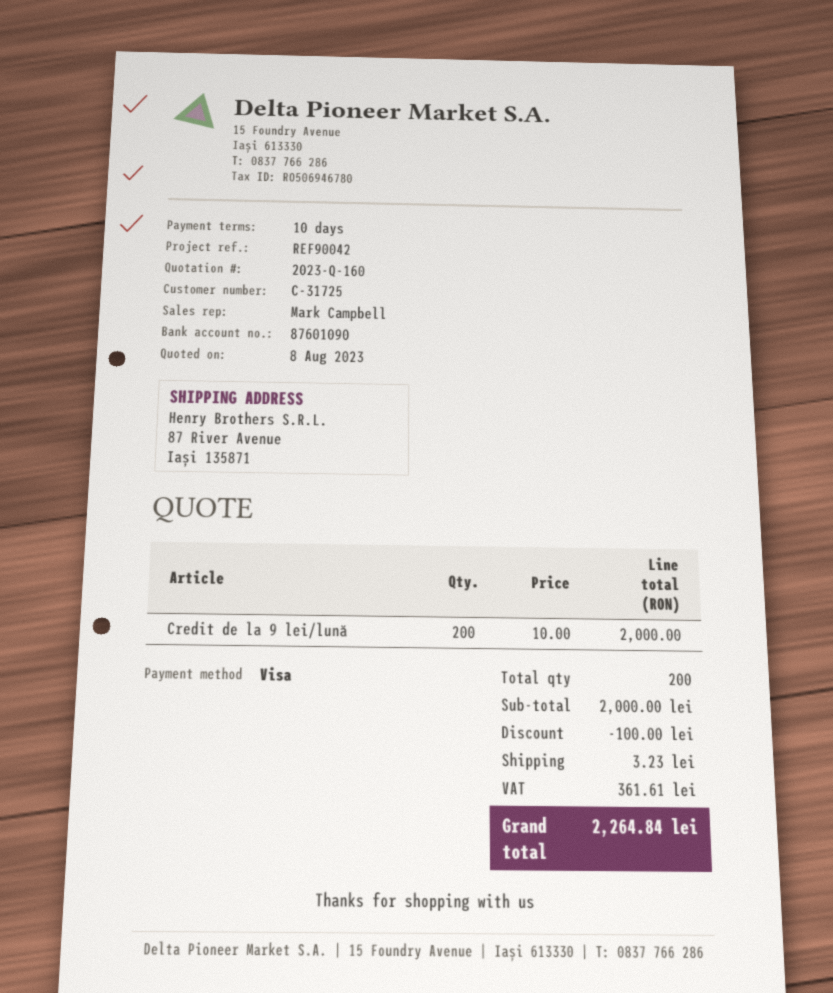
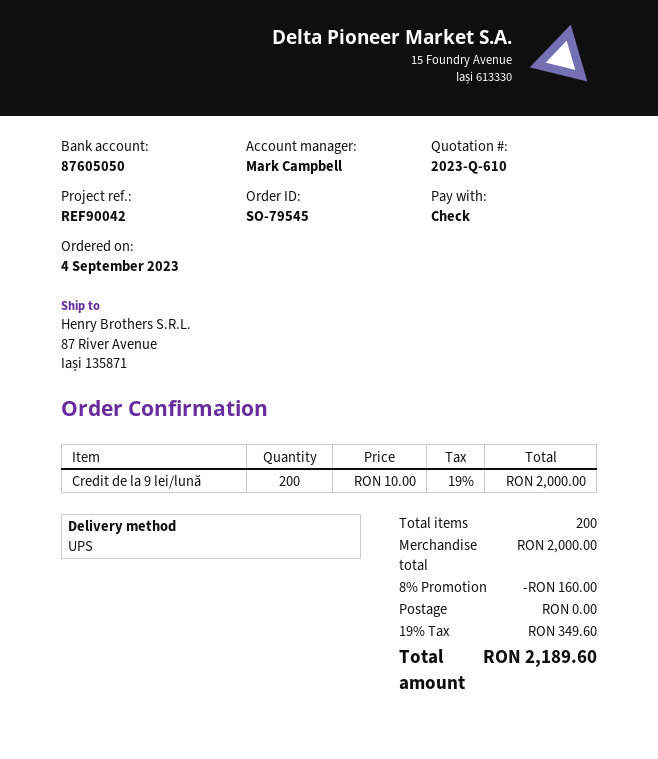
quote number: 2023-Q-160 -> 2023-Q-610
payment method: Visa -> cheque
bank account: 87601090 -> 87605050
discount: 100.00 -> 160.00
shipping: 3.23 -> 0.00
tax: 361.61 -> 349.60
total: 2264.84 -> 2189.60

